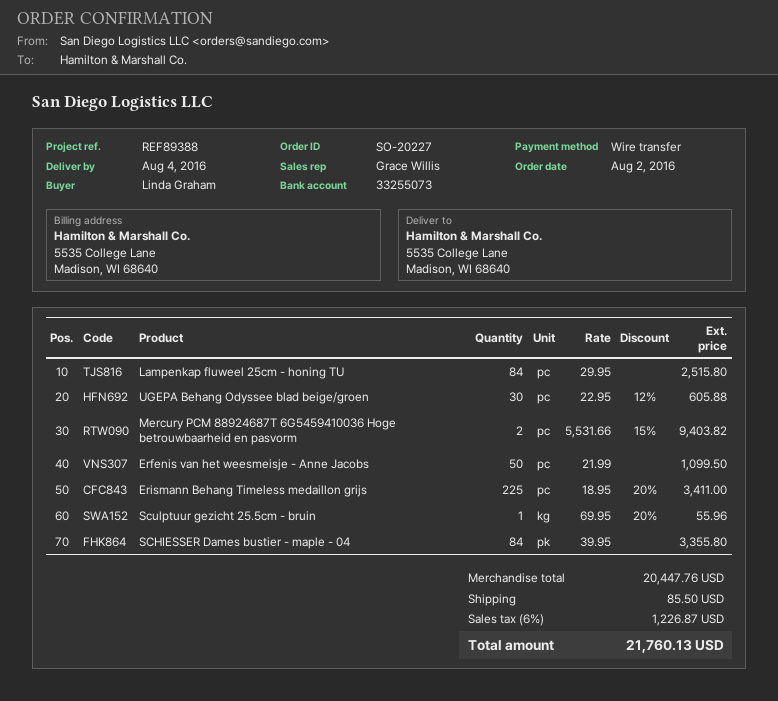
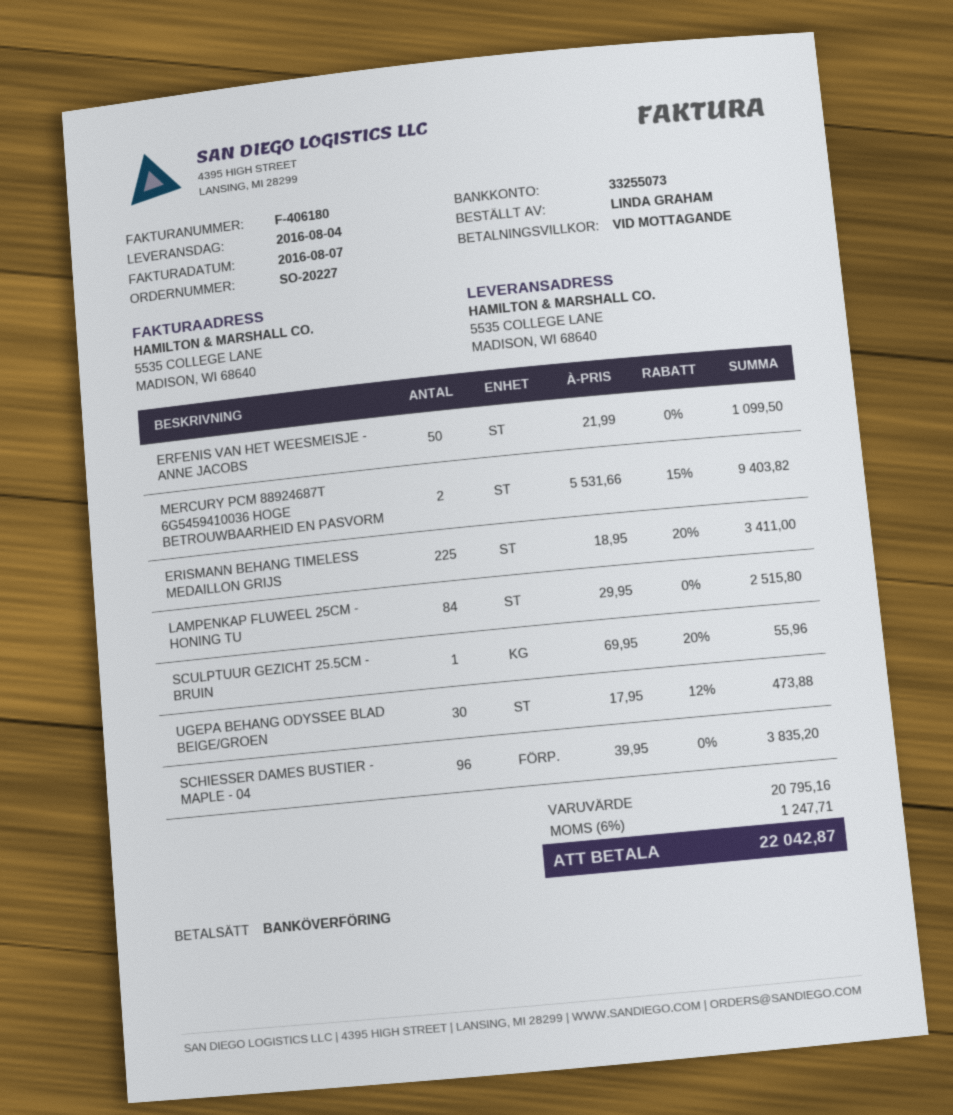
UGEPA Behang Odyssee blad beige/groen: 30 x 22.95 - 12% = 605.88 -> 30 x 17.95 - 12% = 473.88
SCHIESSER Dames bustier - maple - 04: 84 x 39.95 = 3355.80 -> 96 x 39.95 = 3835.20
subtotal: 20447.76 -> 20795.16
shipping: 85.50 -> none
tax: 6% = 1226.87 -> 6% = 1247.71
total: 21760.13 -> 22042.87

